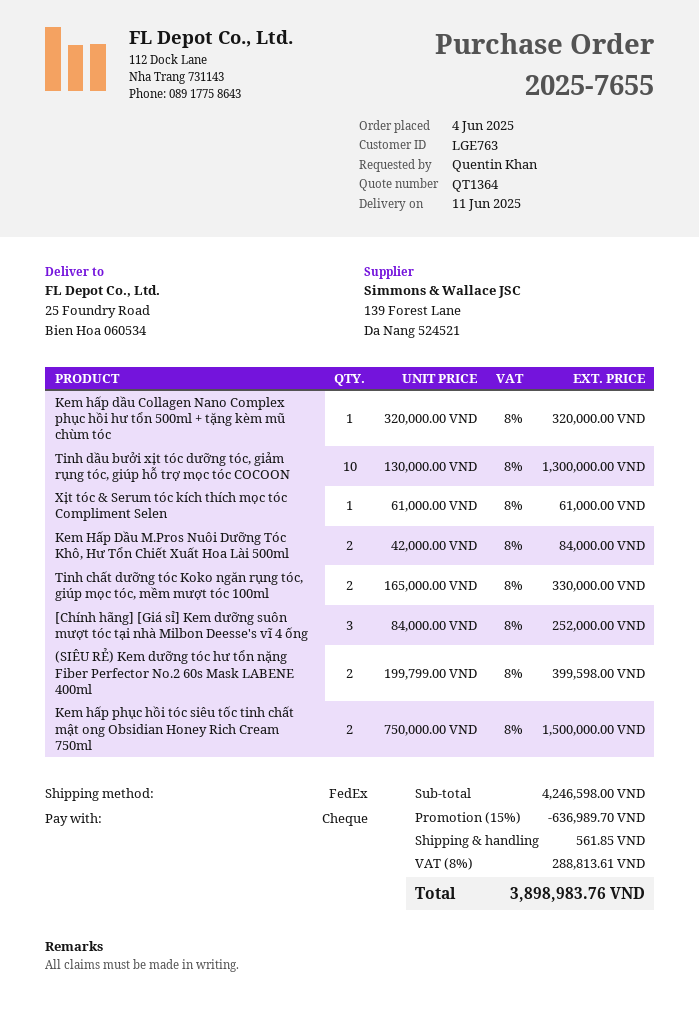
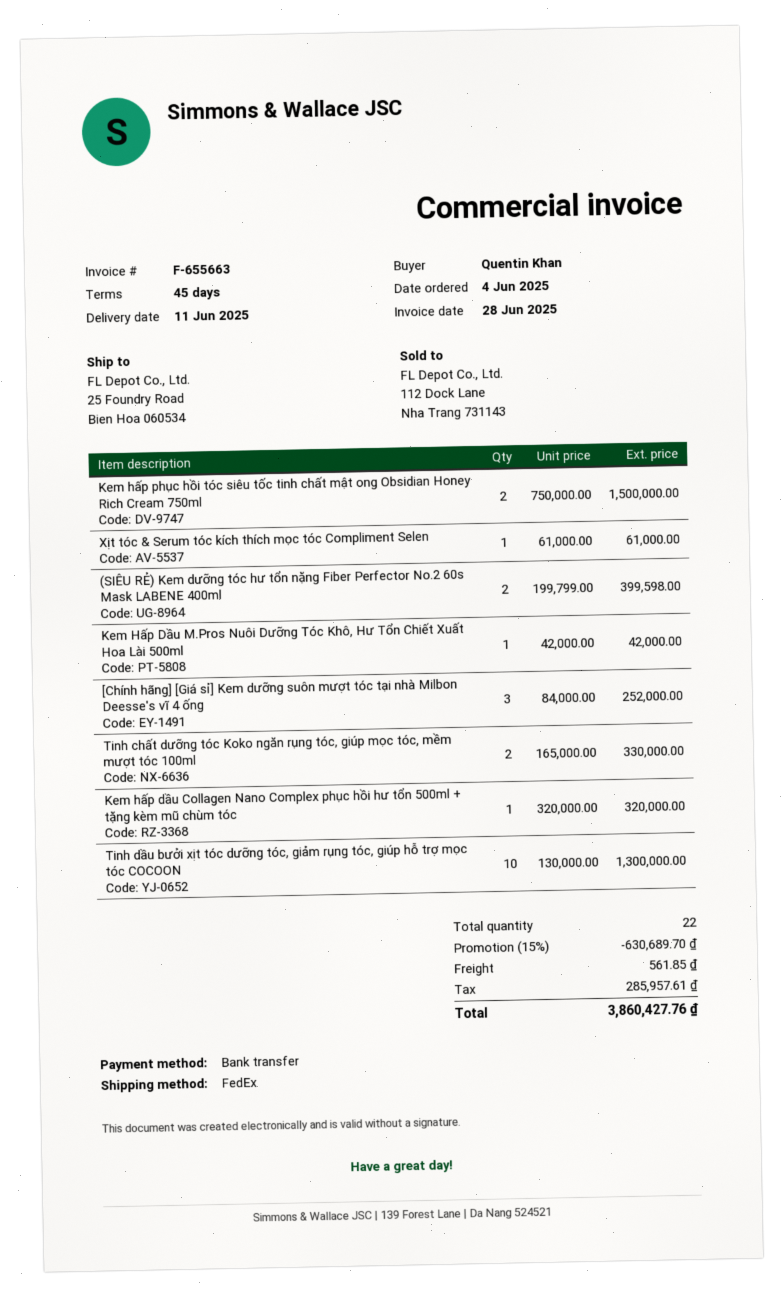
payment method: cheque -> bank transfer
Kem Hấp Dầu M.Pros Nuôi Dưỡng Tóc Khô, Hư Tổn Chiết Xuất Hoa Lài 500ml: 2 x 42000.00 = 84000.00 -> 1 x 42000.00 = 42000.00
discount: 15% = 636989.70 -> 15% = 630689.70
tax: 288813.61 -> 285957.61
total: 3898983.76 -> 3860427.76

